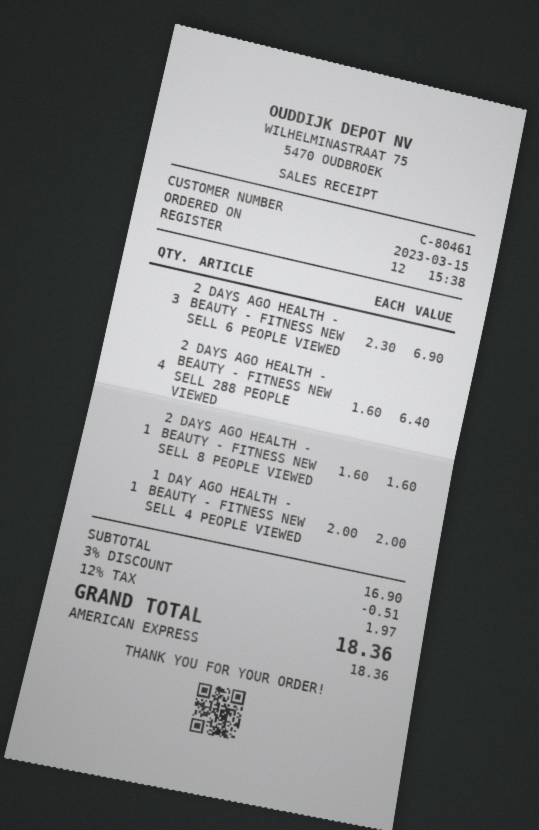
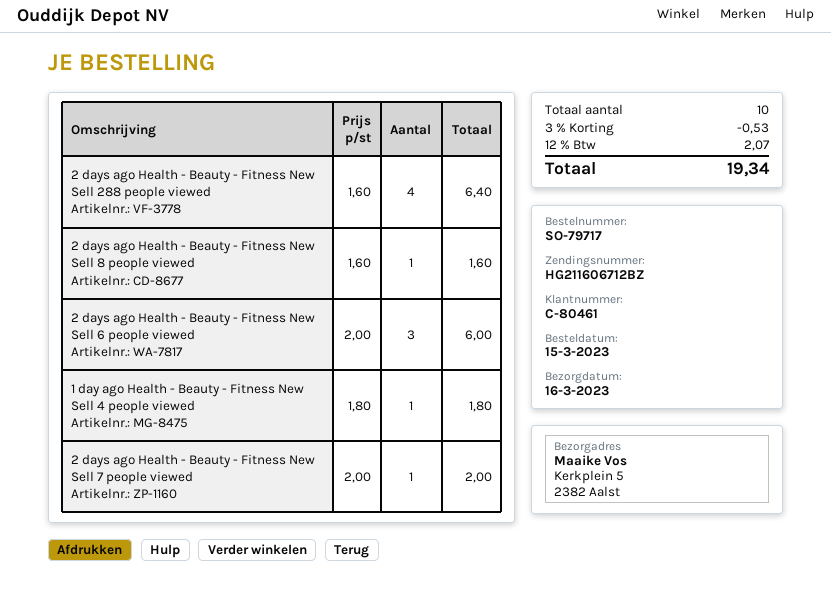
2 DAYS AGO HEALTH - BEAUTY - FITNESS NEW SELL 6 PEOPLE VIEWED: 3 x 2.30 = 6.90 -> 3 x 2.00 = 6.00
1 DAY AGO HEALTH - BEAUTY - FITNESS NEW SELL 4 PEOPLE VIEWED: 1 x 2.00 = 2.00 -> 1 x 1.80 = 1.80
2 days ago Health - Beauty - Fitness New Sell 7 people viewed: none -> 1 x 2.00 = 2.00
discount: 3% = 0.51 -> 3% = 0.53
tax: 12% = 1.97 -> 12% = 2.07
total: 18.36 -> 19.34

